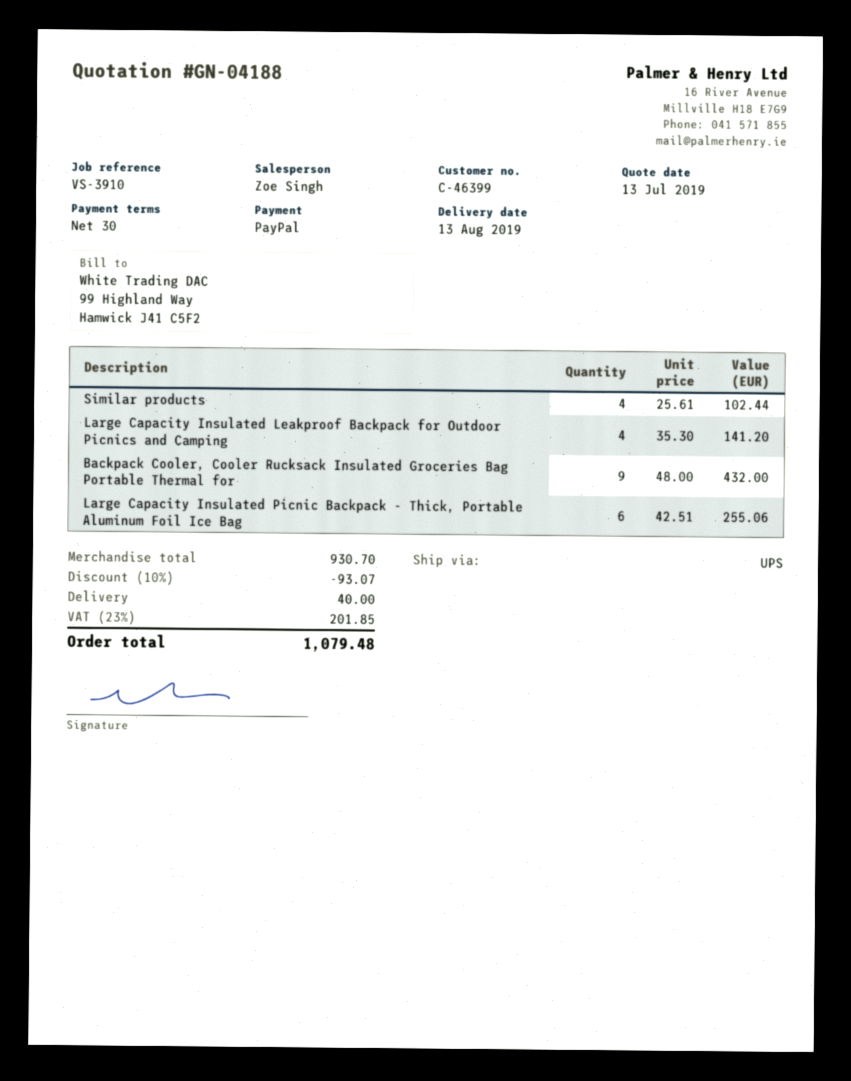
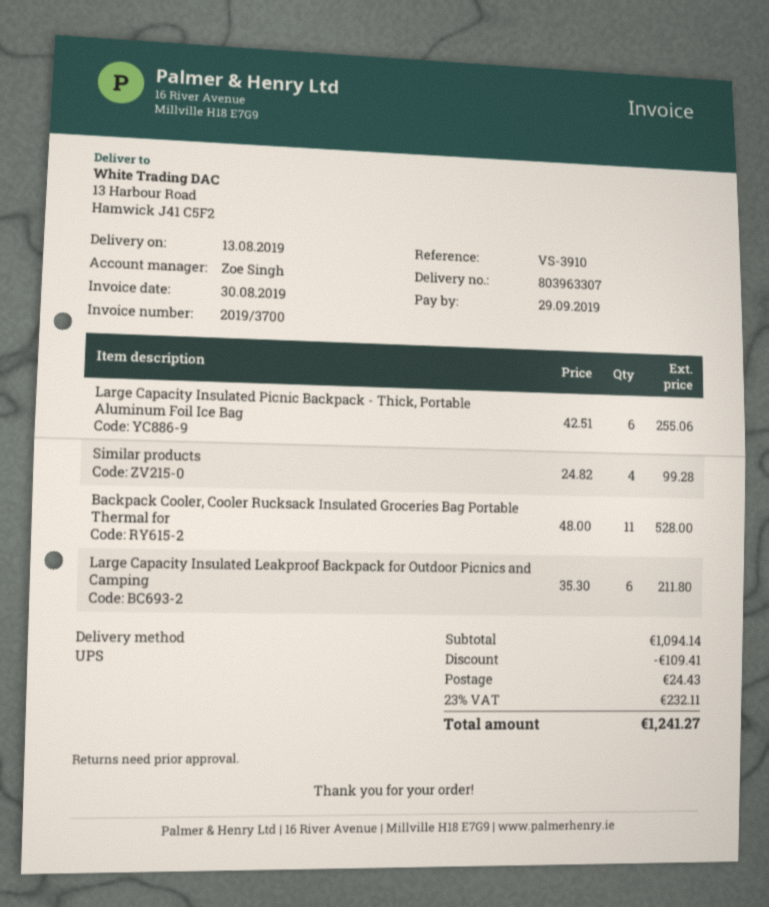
Similar products: 4 x 25.61 = 102.44 -> 4 x 24.82 = 99.28
Large Capacity Insulated Leakproof Backpack for Outdoor Picnics and Camping: 4 x 35.30 = 141.20 -> 6 x 35.30 = 211.80
Backpack Cooler, Cooler Rucksack Insulated Groceries Bag Portable Thermal for: 9 x 48.00 = 432.00 -> 11 x 48.00 = 528.00
subtotal: 930.70 -> 1094.14
discount: 93.07 -> 109.41
shipping: 40.00 -> 24.43
tax: 23% = 201.85 -> 23% = 232.11
total: 1079.48 -> 1241.27

